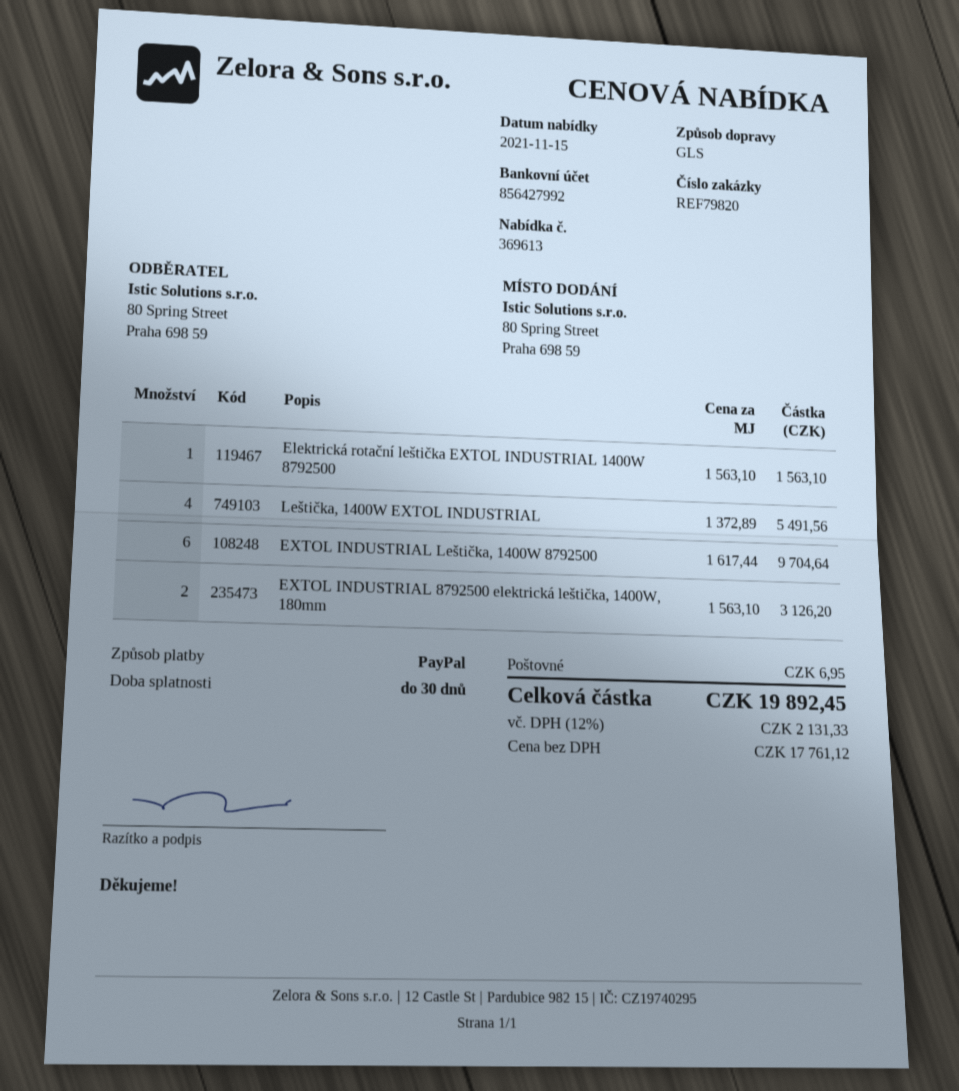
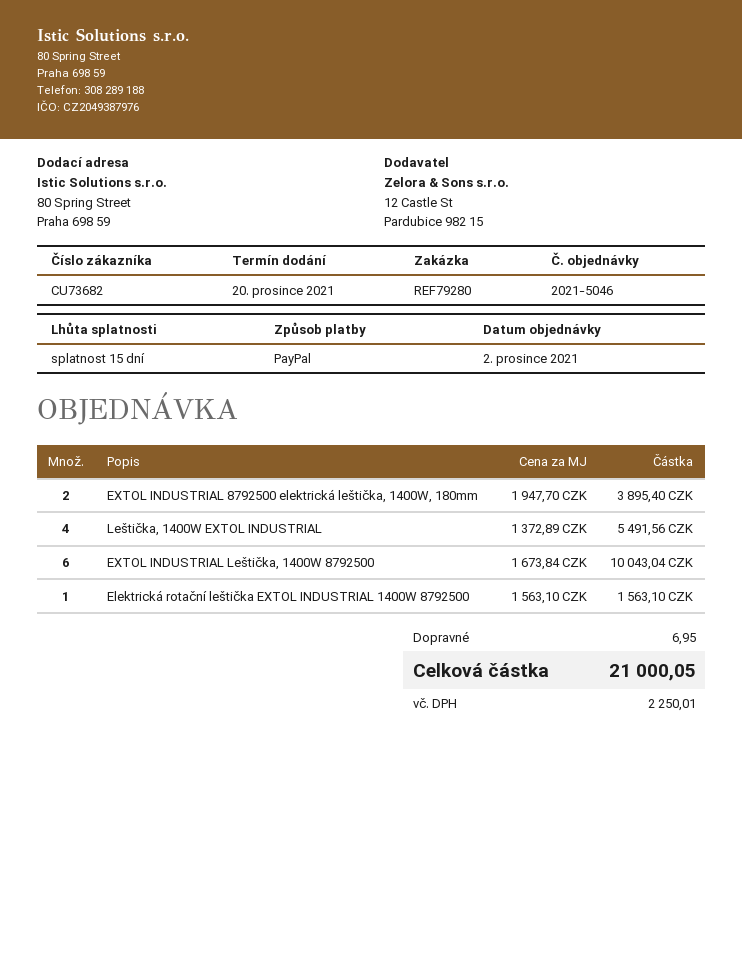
payment terms: 30 days -> 15 days
reference: REF79820 -> REF79280
EXTOL INDUSTRIAL Leštička, 1400W 8792500: 6 x 1617.44 = 9704.64 -> 6 x 1673.84 = 10043.04
EXTOL INDUSTRIAL 8792500 elektrická leštička, 1400W, 180mm: 2 x 1563.10 = 3126.20 -> 2 x 1947.70 = 3895.40
tax: 2131.33 -> 2250.01
total: 19892.45 -> 21000.05

